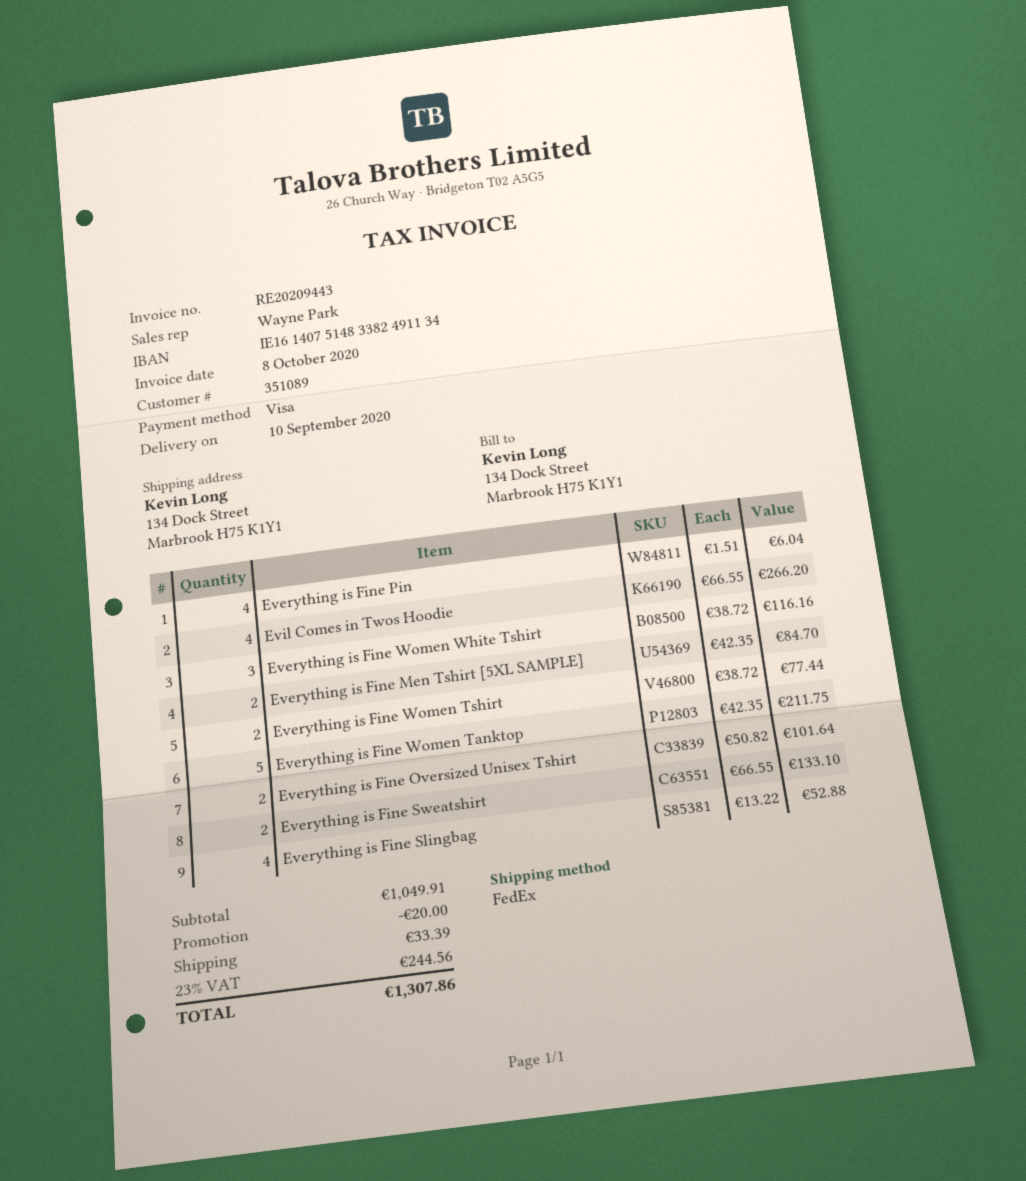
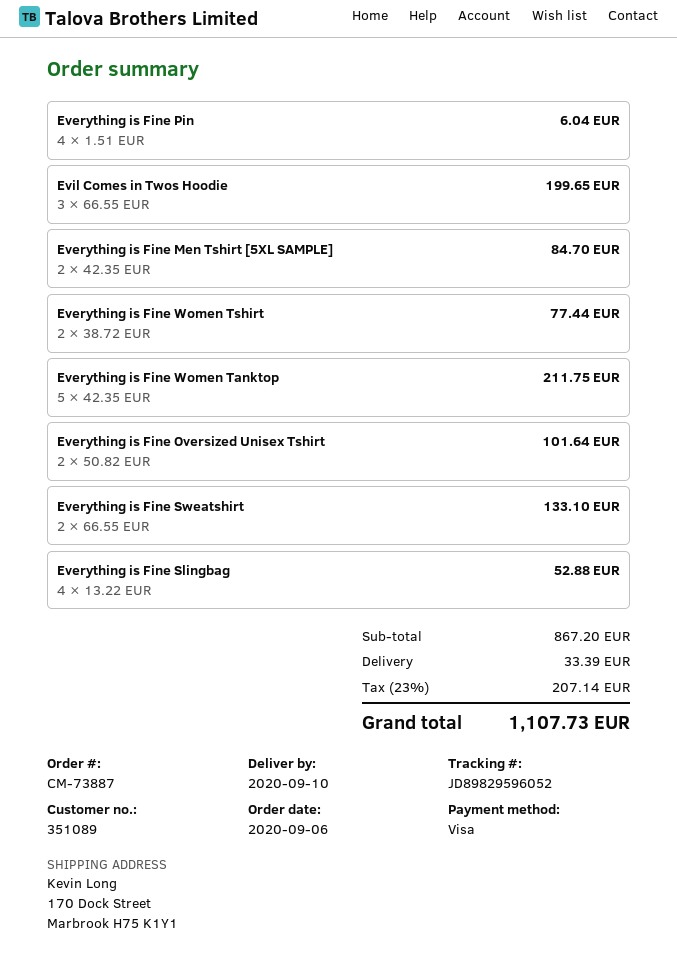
ship to: 134 Dock Street, Marbrook H75 K1Y1 -> 170 Dock Street, Marbrook H75 K1Y1
Evil Comes in Twos Hoodie: 4 x 66.55 = 266.20 -> 3 x 66.55 = 199.65
Everything is Fine Women White Tshirt: 3 x 38.72 = 116.16 -> none
subtotal: 1049.91 -> 867.20
discount: 20.00 -> none
tax: 23% = 244.56 -> 23% = 207.14
total: 1307.86 -> 1107.73

